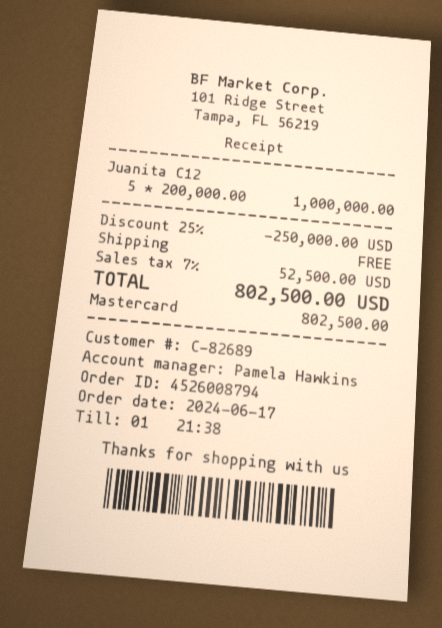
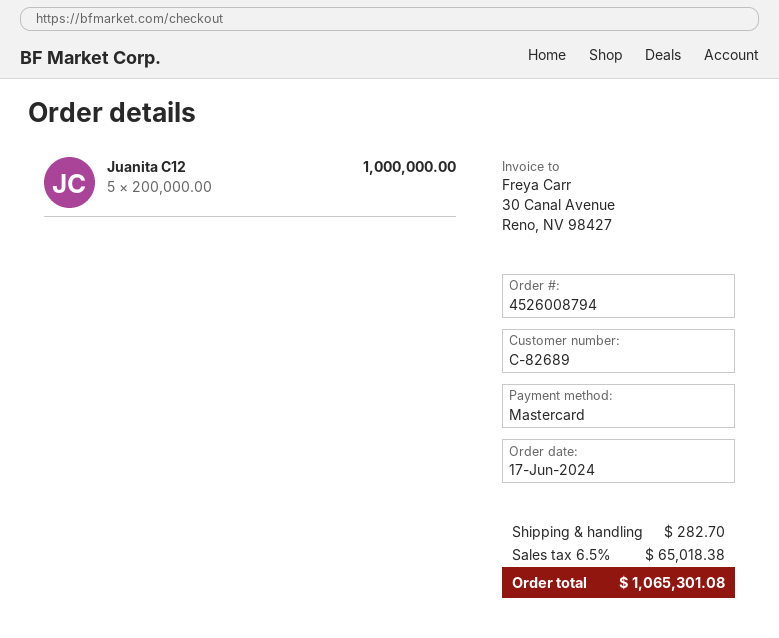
discount: 25% = 250000.00 -> none
shipping: 0.00 -> 282.70
tax: 7% = 52500.00 -> 6.5% = 65018.38
total: 802500.00 -> 1065301.08

